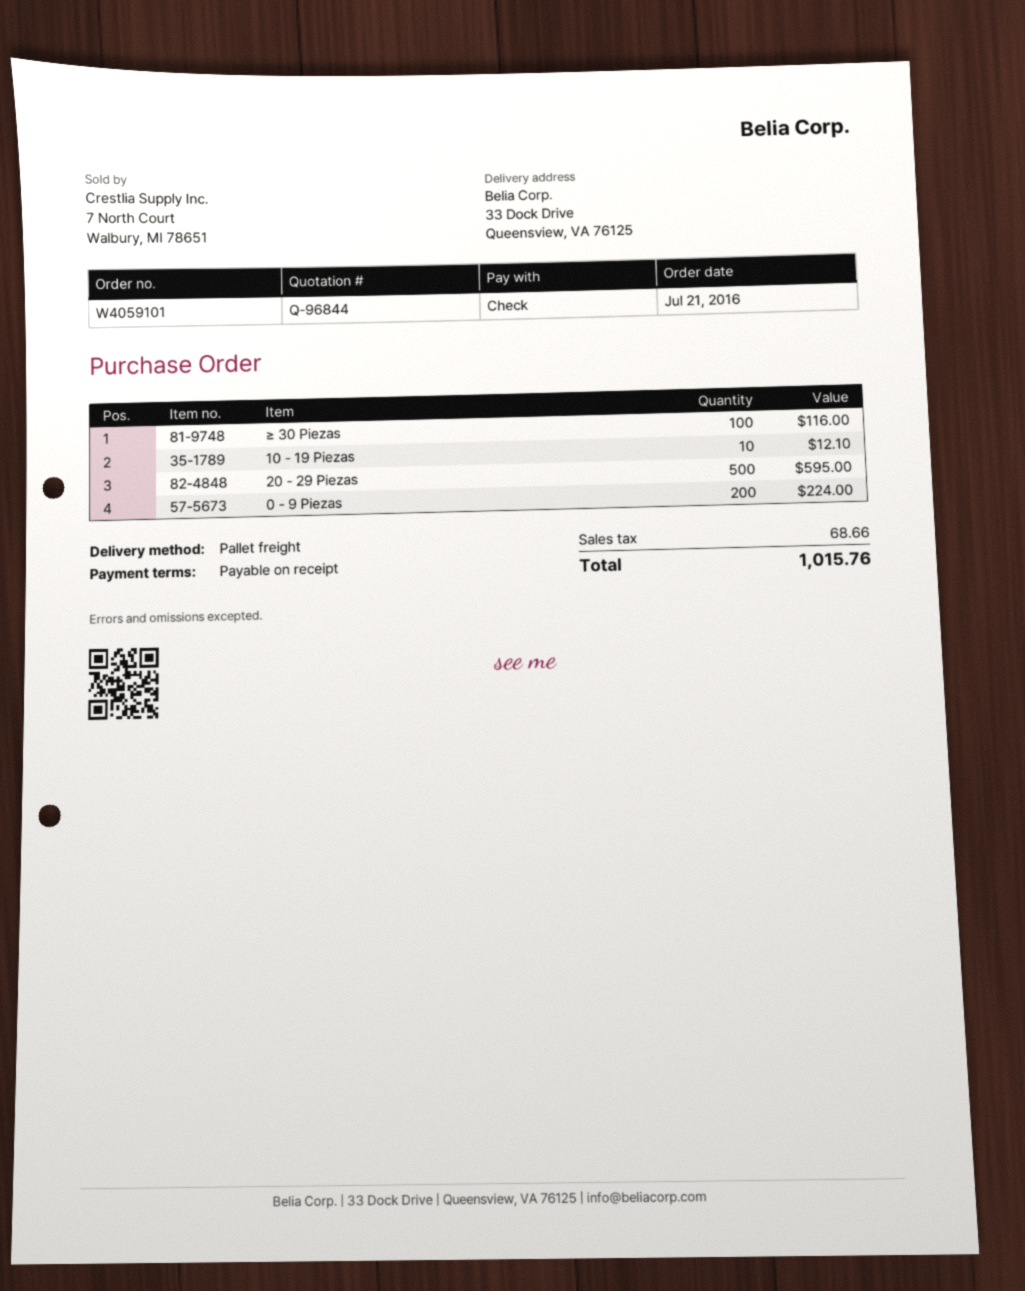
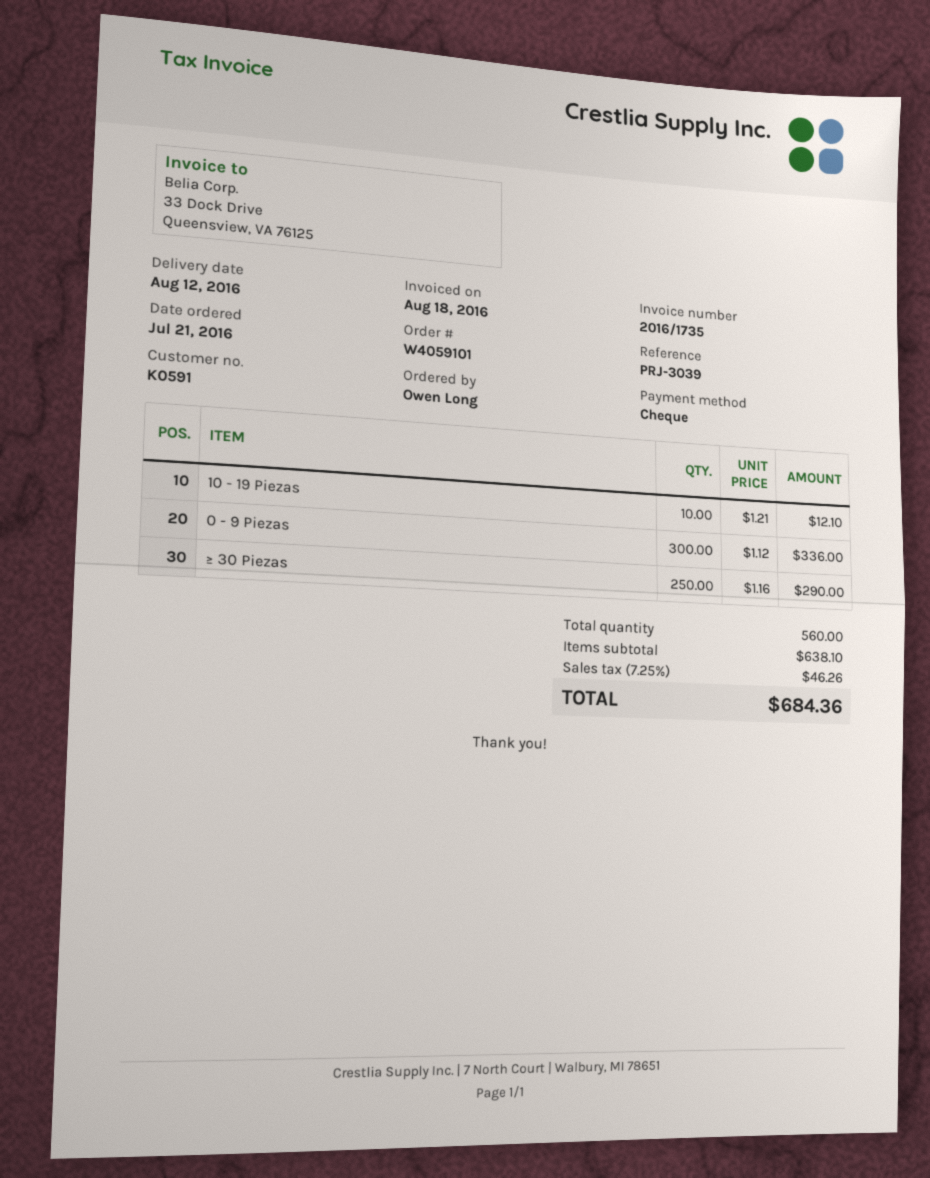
≥ 30 Piezas: 100 for 116.00 -> 250 for 290.00
20 - 29 Piezas: 500 for 595.00 -> none
0 - 9 Piezas: 200 for 224.00 -> 300 for 336.00
tax: 68.66 -> 46.26
total: 1015.76 -> 684.36

